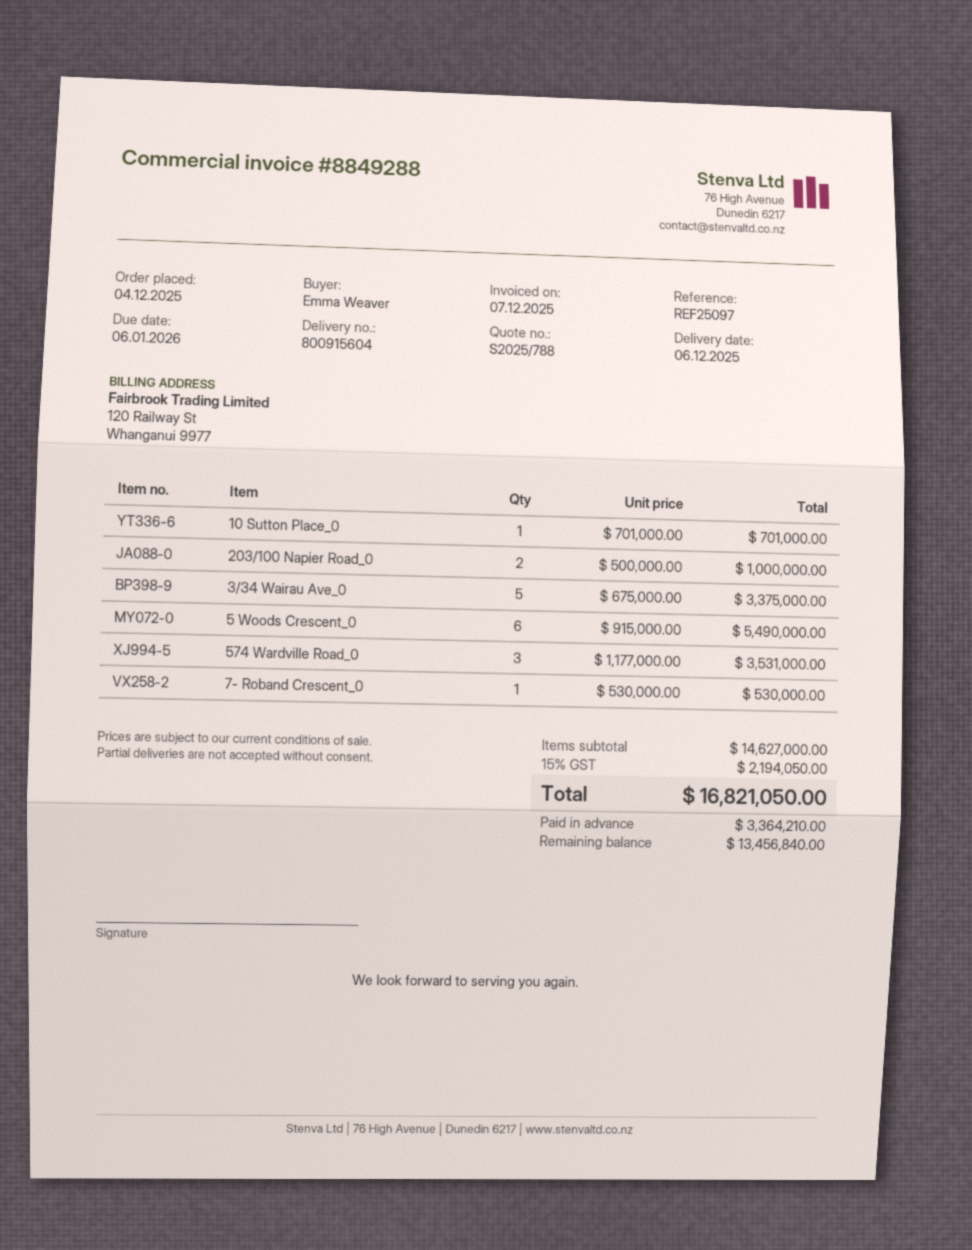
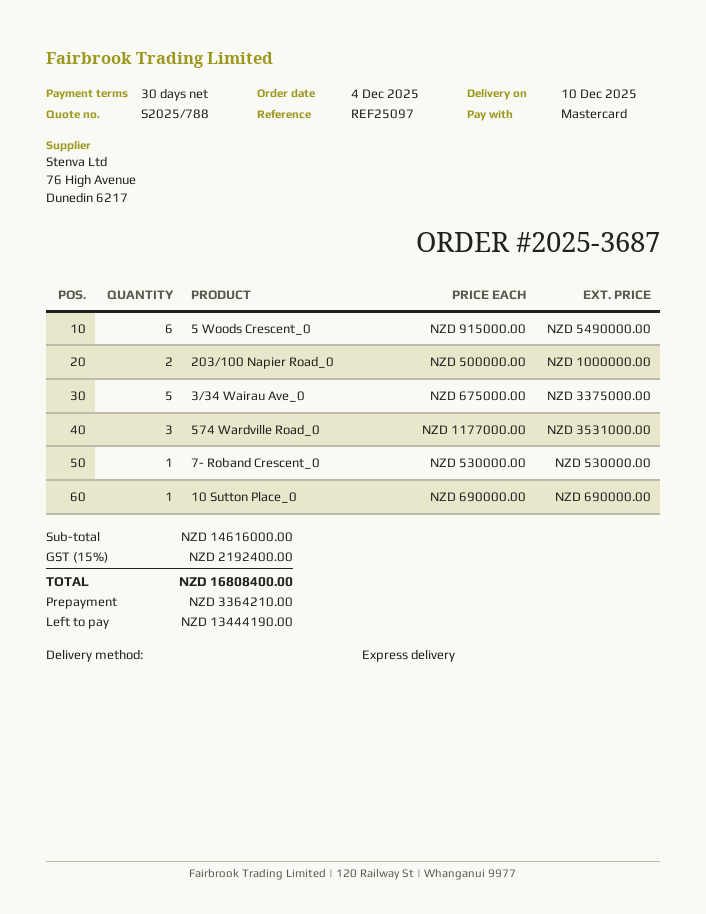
delivery date: 2025-12-06 -> 2025-12-10
10 Sutton Place_0: 1 x 701000.00 = 701000.00 -> 1 x 690000.00 = 690000.00
subtotal: 14627000.00 -> 14616000.00
tax: 15% = 2194050.00 -> 15% = 2192400.00
total: 16821050.00 -> 16808400.00
balance: 13456840.00 -> 13444190.00

